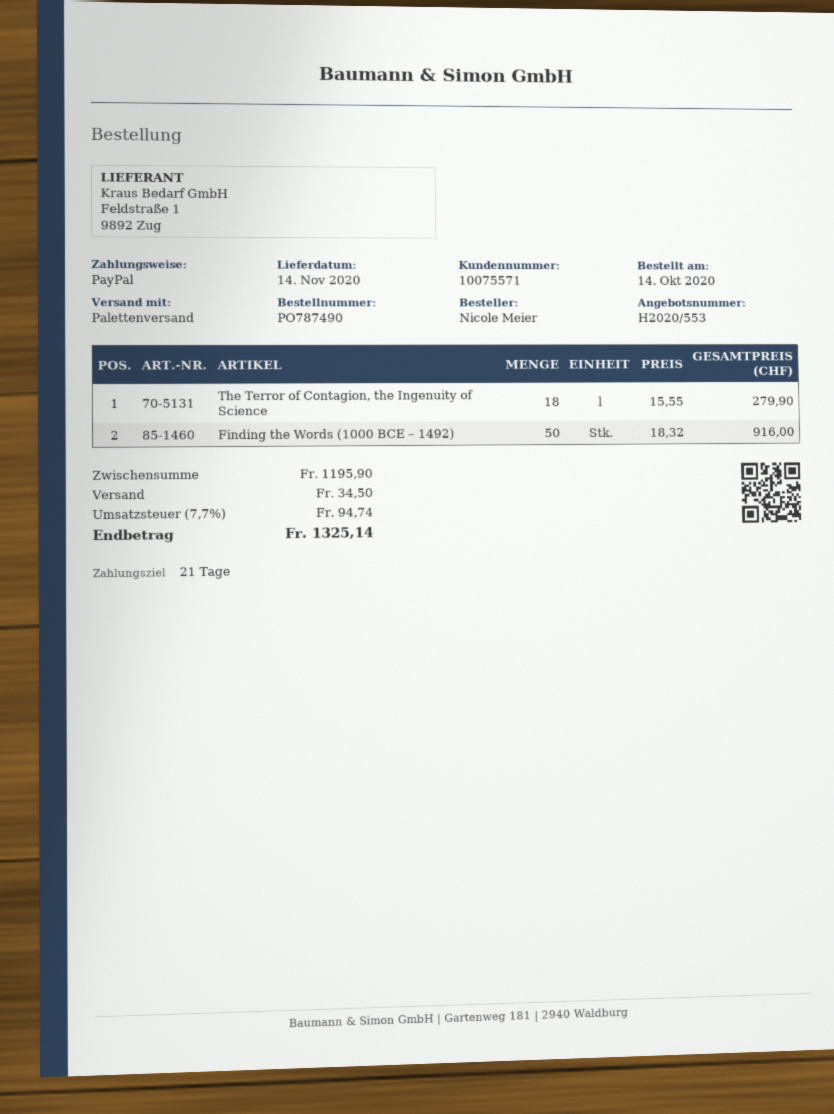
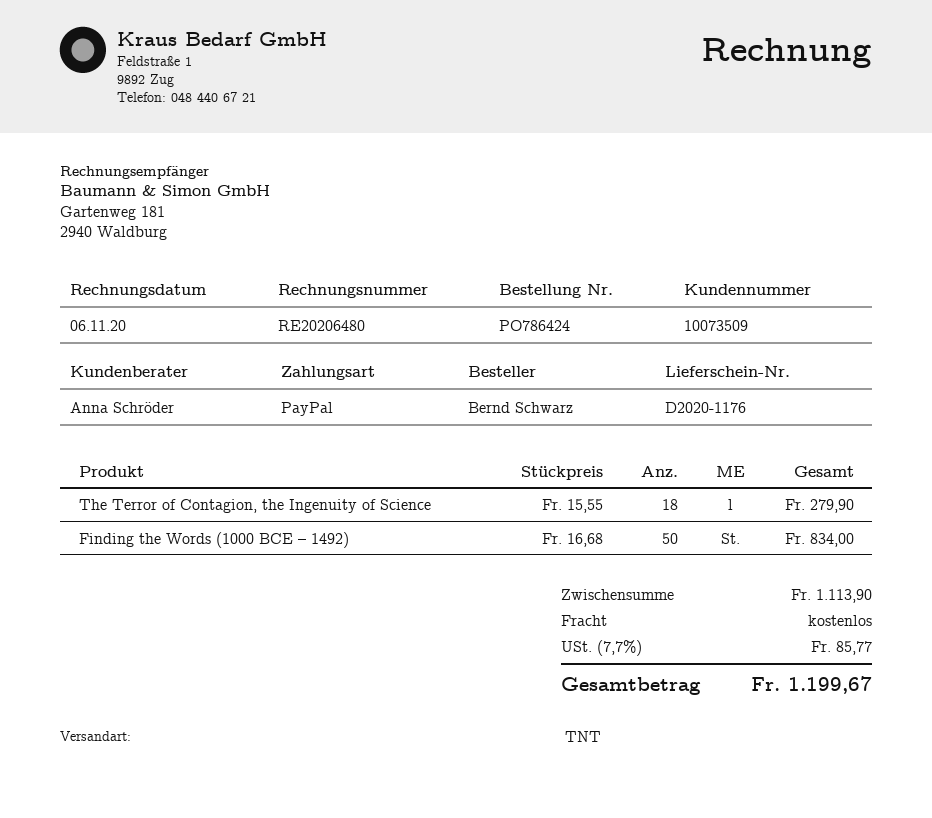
order number: PO787490 -> PO786424
customer number: 10075571 -> 10073509
ordered by: Nicole Meier -> Bernd Schwarz
shipping method: pallet freight -> TNT
Finding the Words (1000 BCE – 1492): 50 x 18.32 = 916.00 -> 50 x 16.68 = 834.00
subtotal: 1195.90 -> 1113.90
shipping: 34.50 -> 0.00
tax: 7.7% = 94.74 -> 7.7% = 85.77
total: 1325.14 -> 1199.67

